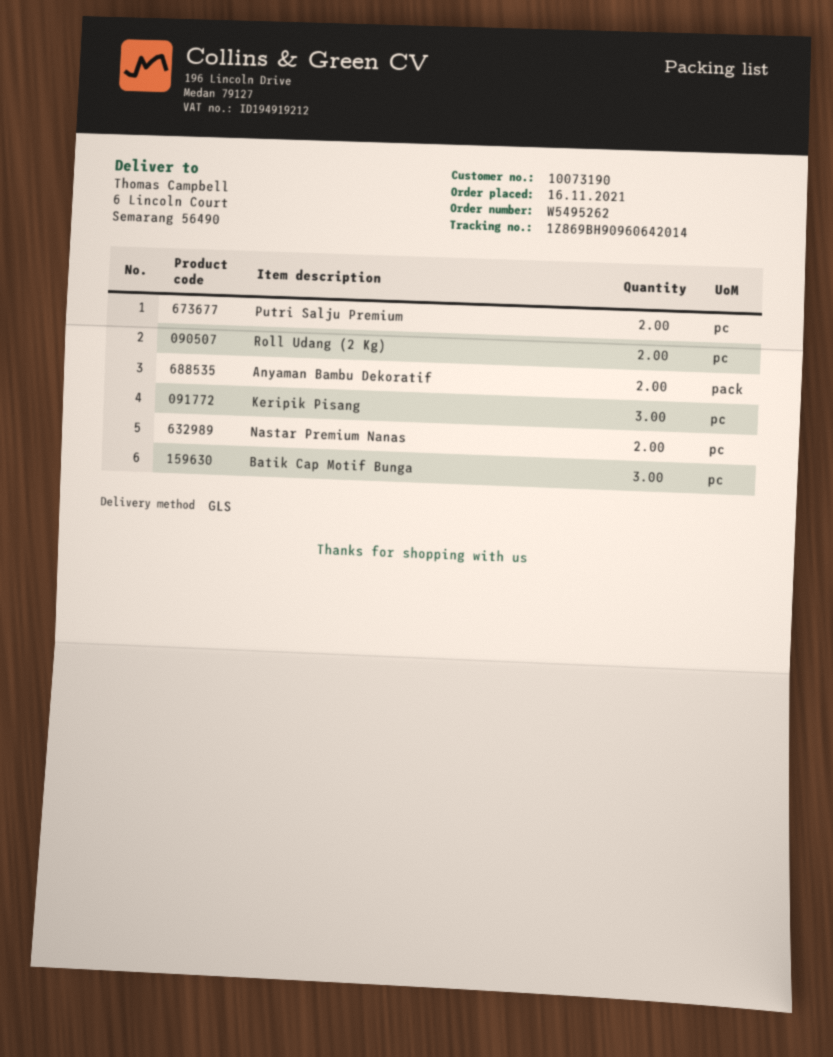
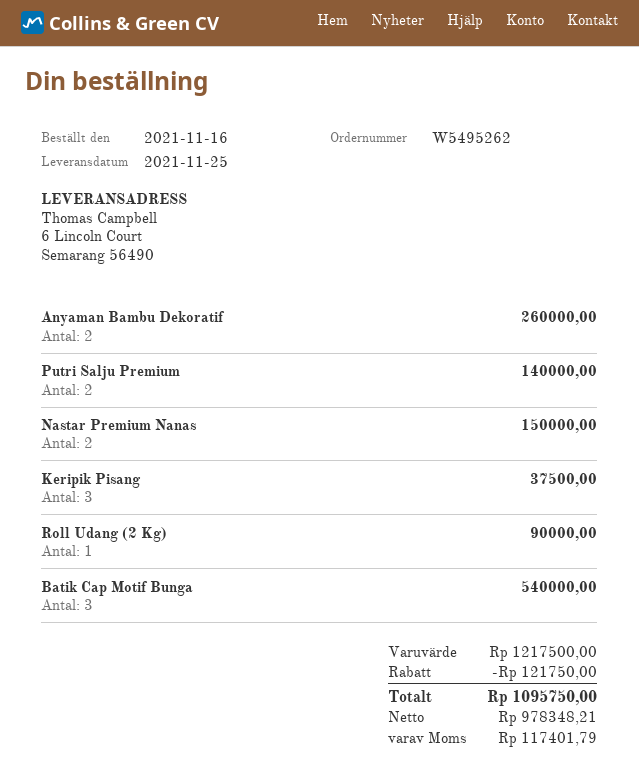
Roll Udang (2 Kg): 2 -> 1

